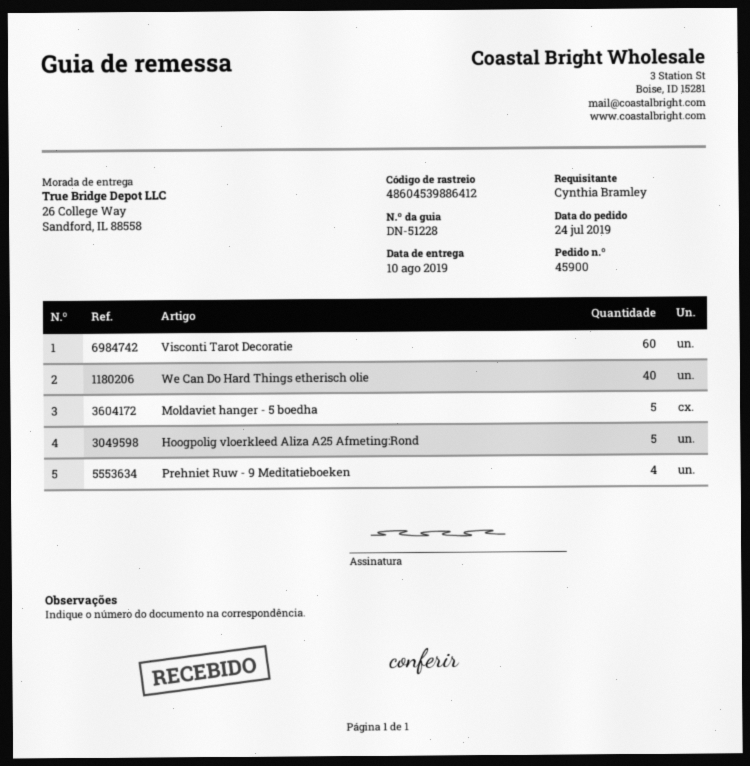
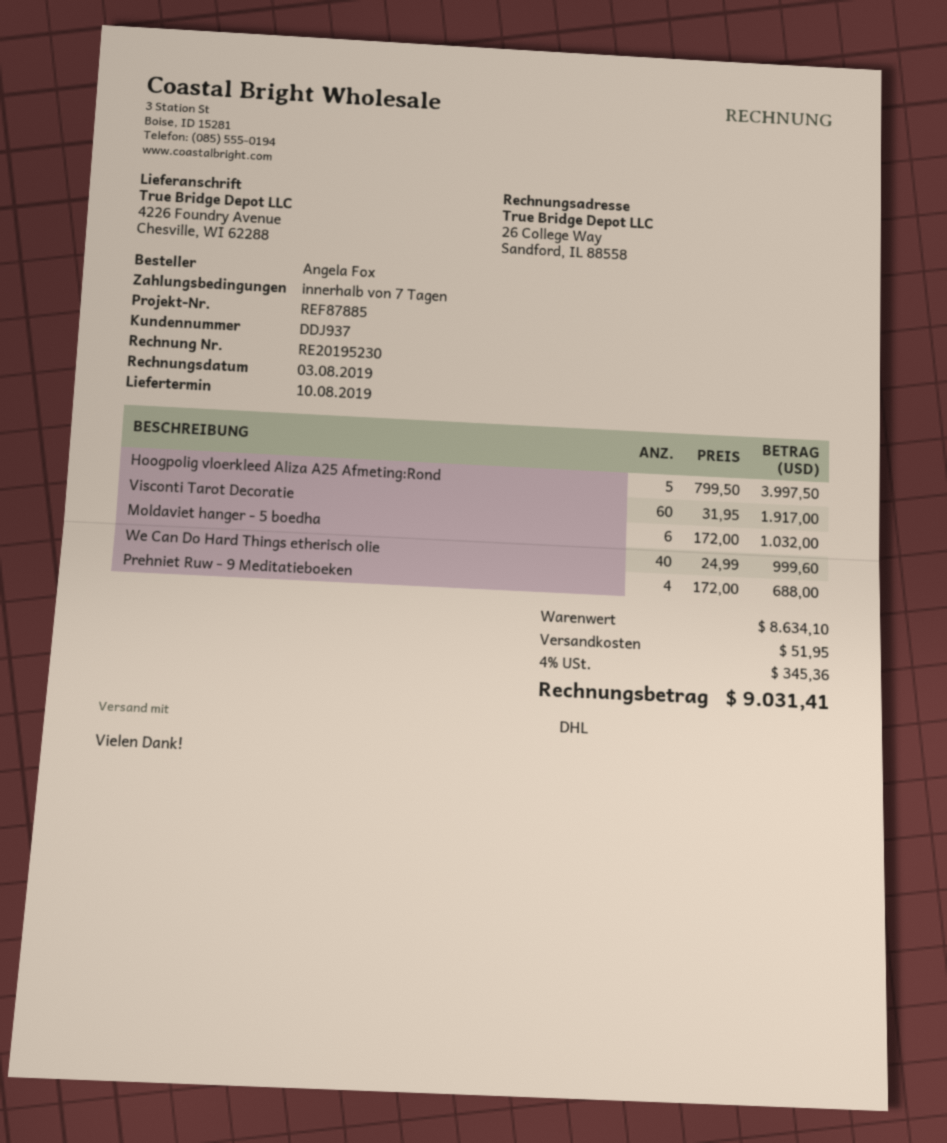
ordered by: Cynthia Bramley -> Angela Fox
ship to: 26 College Way, Sandford, IL 88558 -> 4226 Foundry Avenue, Chesville, WI 62288
Moldaviet hanger - 5 boedha: 5 -> 6

